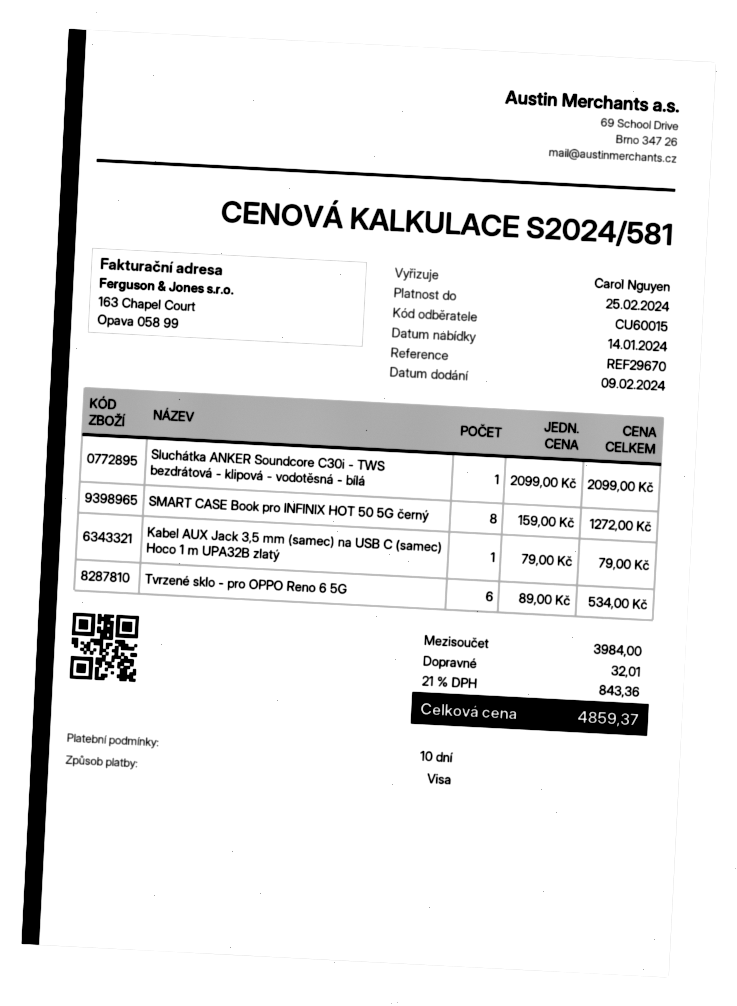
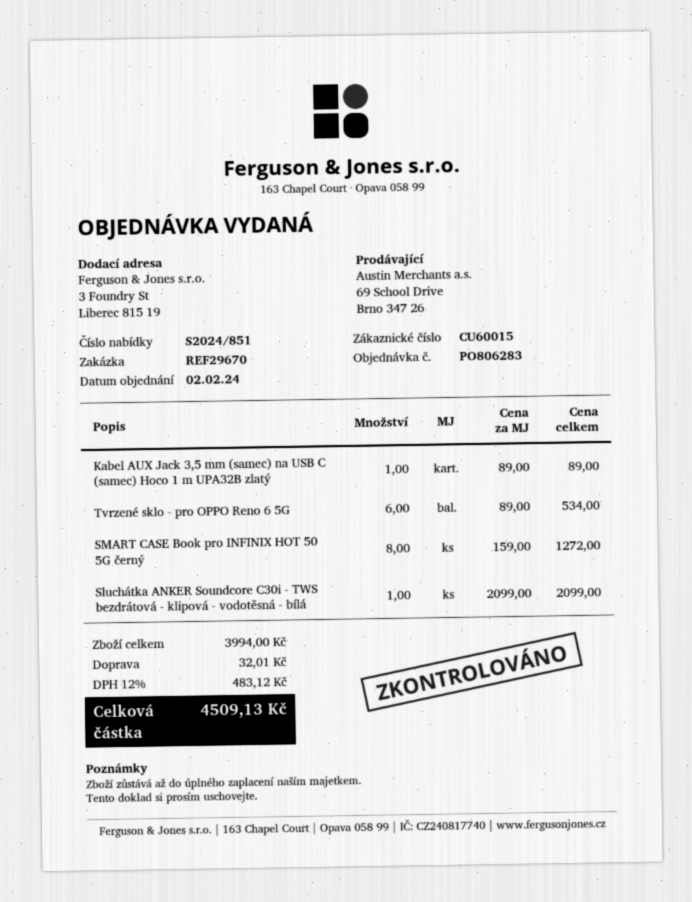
quote number: S2024/581 -> S2024/851
Kabel AUX Jack 3,5 mm (samec) na USB C (samec) Hoco 1 m UPA32B zlatý: 1 x 79.00 = 79.00 -> 1 x 89.00 = 89.00
subtotal: 3984.00 -> 3994.00
tax: 21% = 843.36 -> 12% = 483.12
total: 4859.37 -> 4509.13

